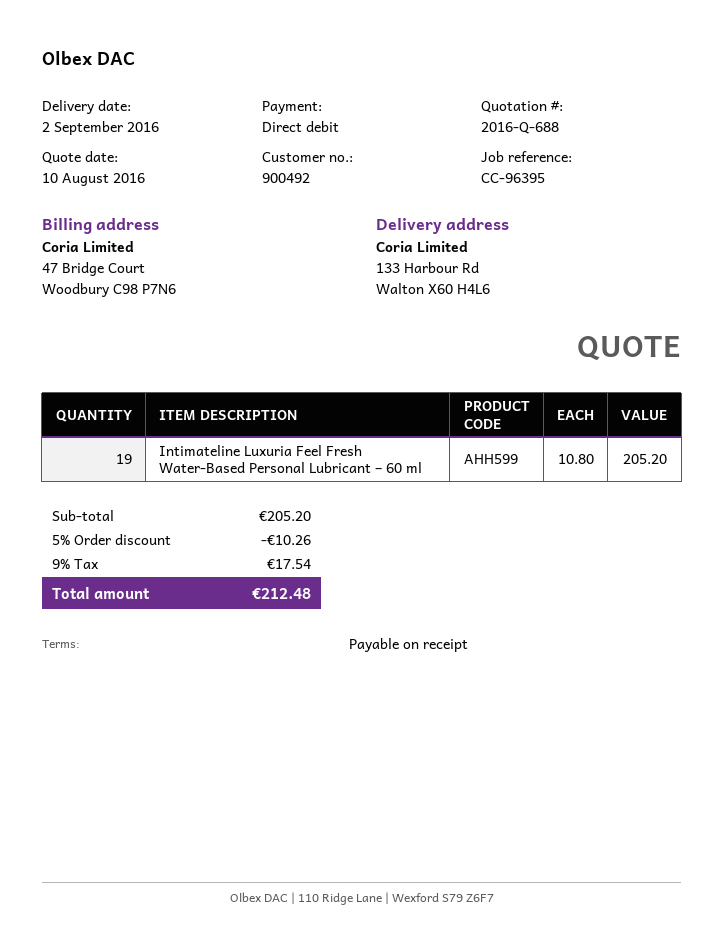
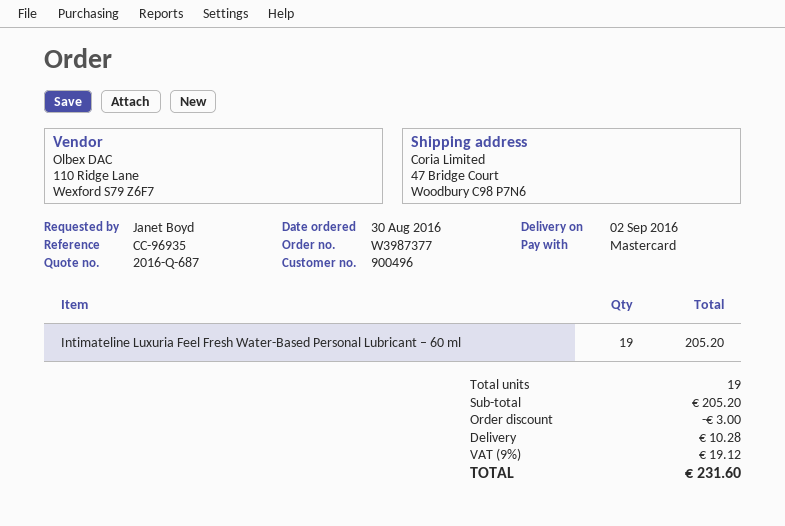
quote number: 2016-Q-688 -> 2016-Q-687
customer number: 900492 -> 900496
reference: CC-96395 -> CC-96935
payment method: direct debit -> Mastercard
ship to: 133 Harbour Rd, Walton X60 H4L6 -> 47 Bridge Court, Woodbury C98 P7N6
discount: 10.26 -> 3.00
shipping: none -> 10.28
tax: 9% = 17.54 -> 9% = 19.12
total: 212.48 -> 231.60

